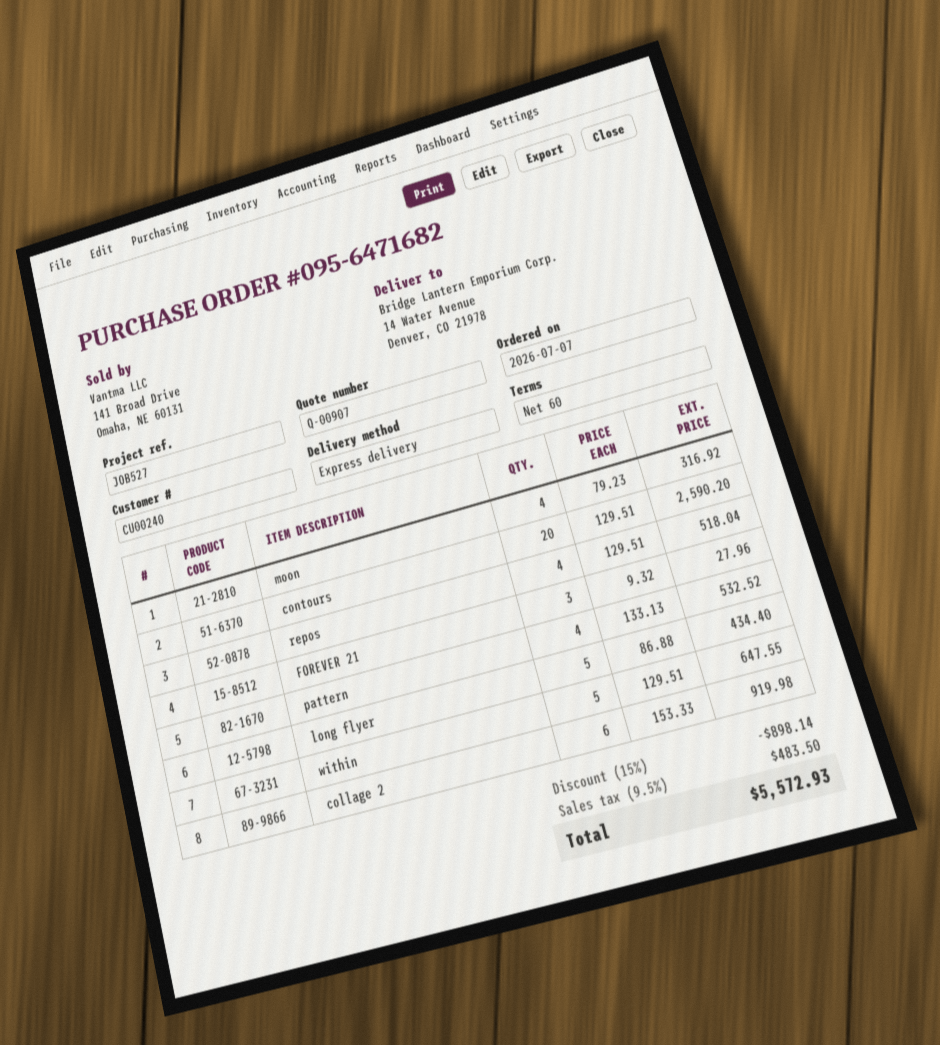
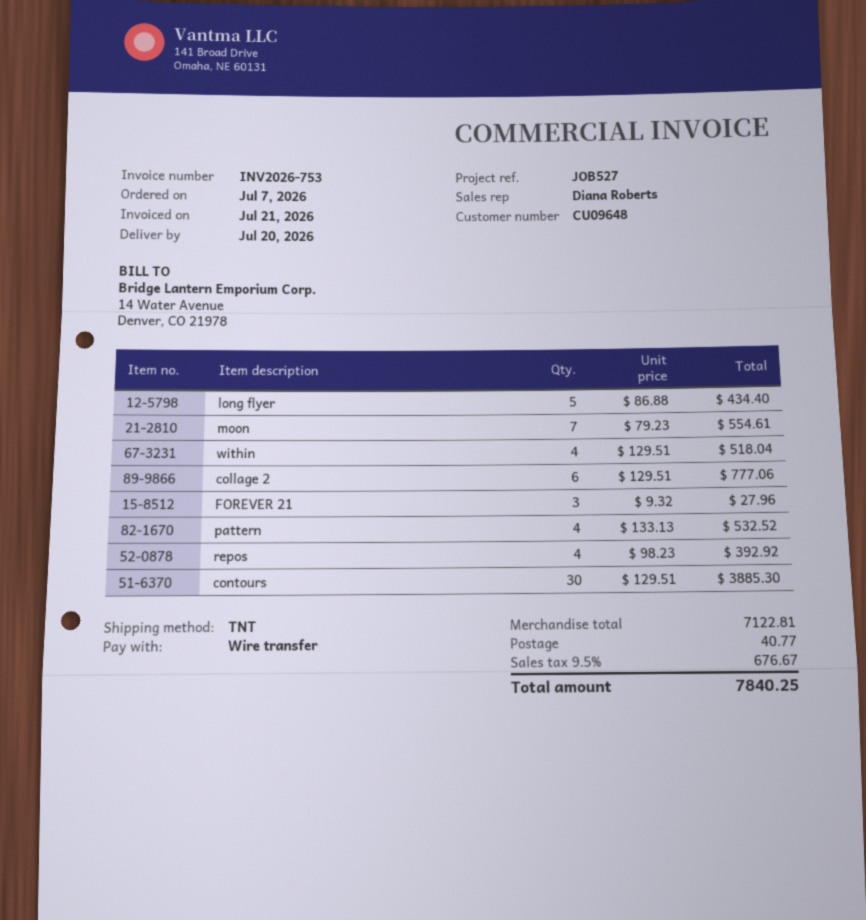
customer number: CU00240 -> CU09648
shipping method: express -> TNT
moon: 4 x 79.23 = 316.92 -> 7 x 79.23 = 554.61
contours: 20 x 129.51 = 2590.20 -> 30 x 129.51 = 3885.30
repos: 4 x 129.51 = 518.04 -> 4 x 98.23 = 392.92
within: 5 x 129.51 = 647.55 -> 4 x 129.51 = 518.04
collage 2: 6 x 153.33 = 919.98 -> 6 x 129.51 = 777.06
discount: 15% = 898.14 -> none
shipping: none -> 40.77
tax: 9.5% = 483.50 -> 9.5% = 676.67
total: 5572.93 -> 7840.25

